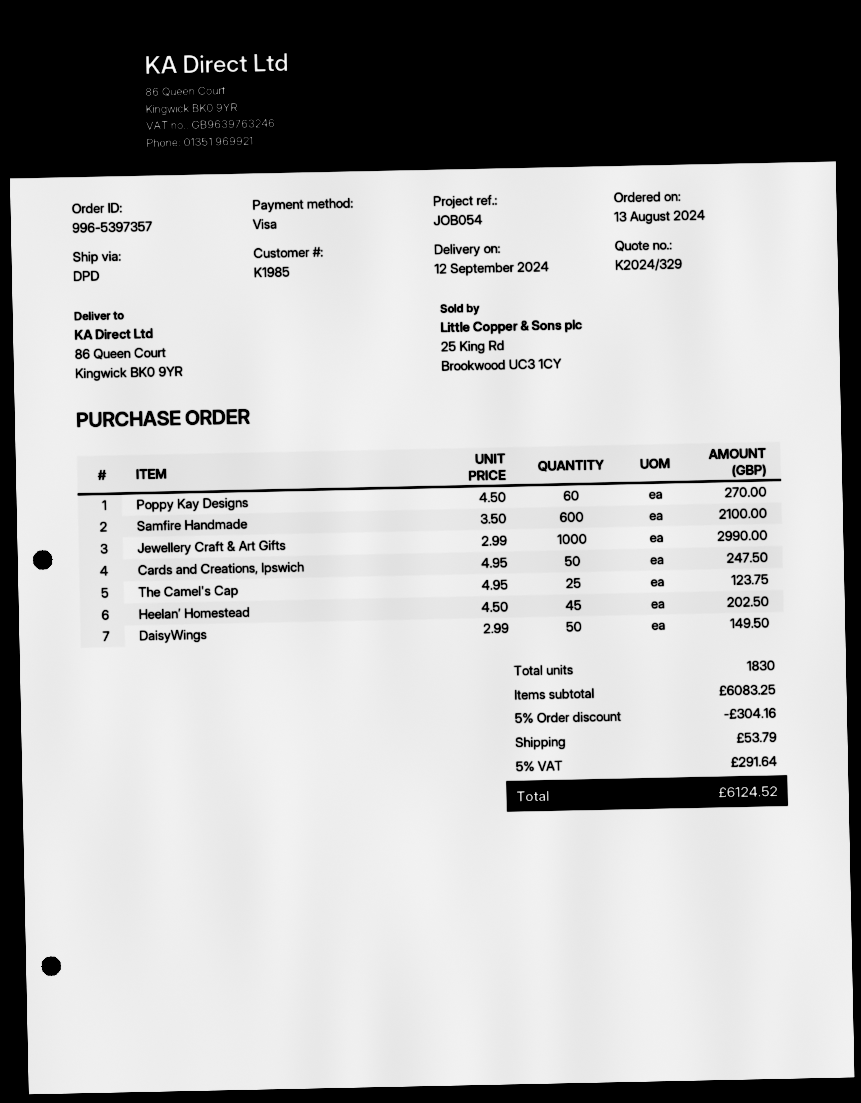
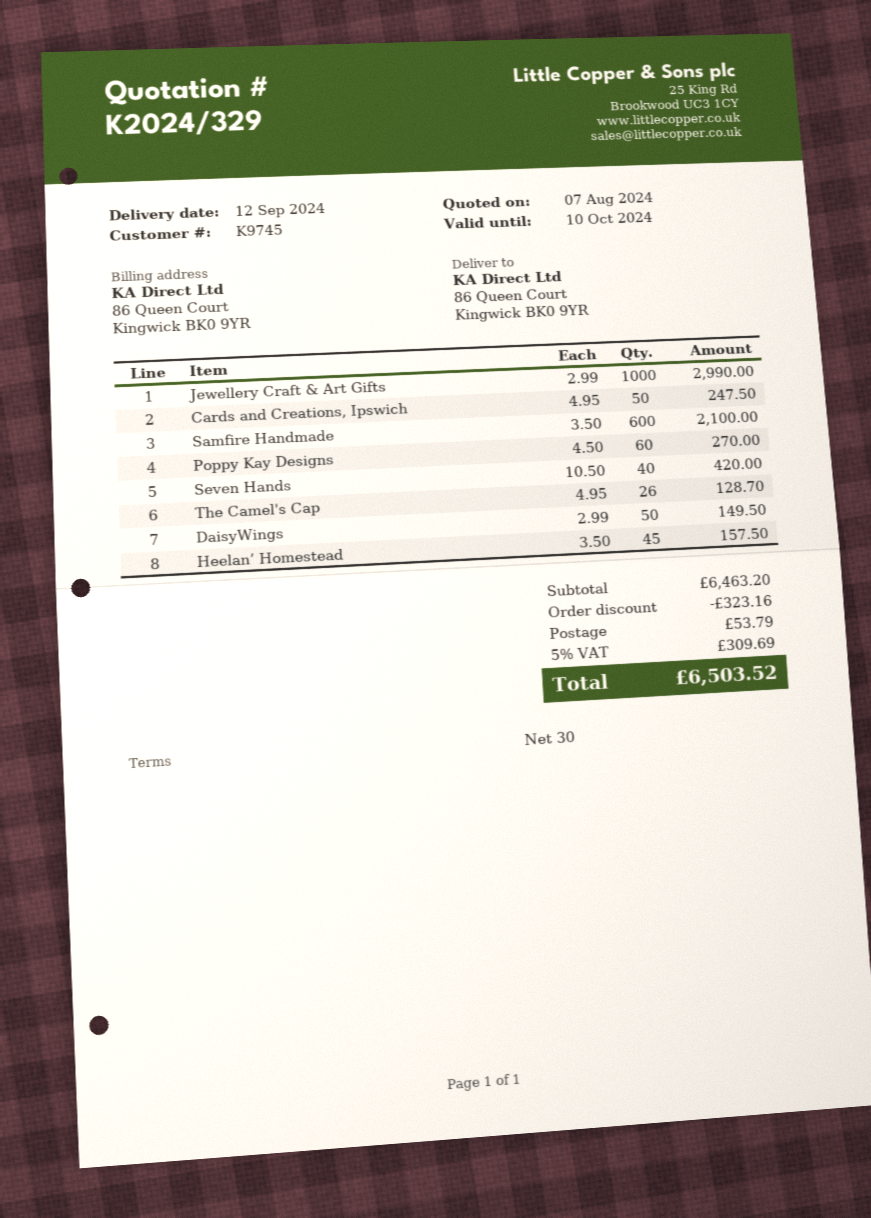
customer number: K1985 -> K9745
The Camel's Cap: 25 x 4.95 = 123.75 -> 26 x 4.95 = 128.70
Heelan’ Homestead: 45 x 4.50 = 202.50 -> 45 x 3.50 = 157.50
Seven Hands: none -> 40 x 10.50 = 420.00
subtotal: 6083.25 -> 6463.20
discount: 304.16 -> 323.16
tax: 5% = 291.64 -> 5% = 309.69
total: 6124.52 -> 6503.52

